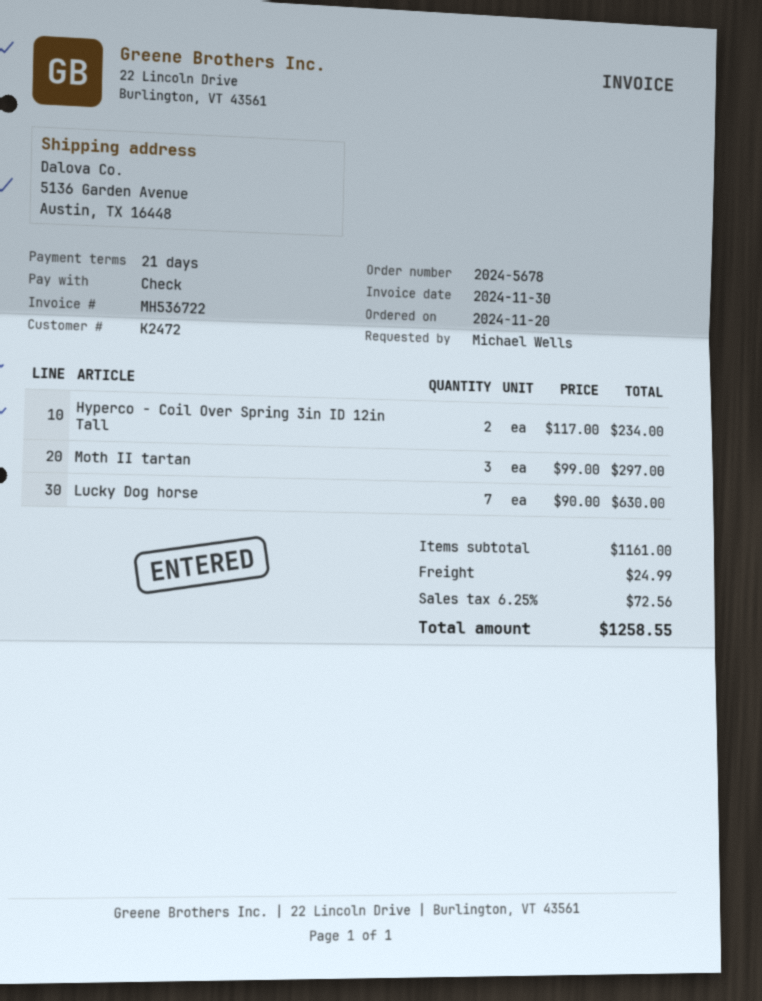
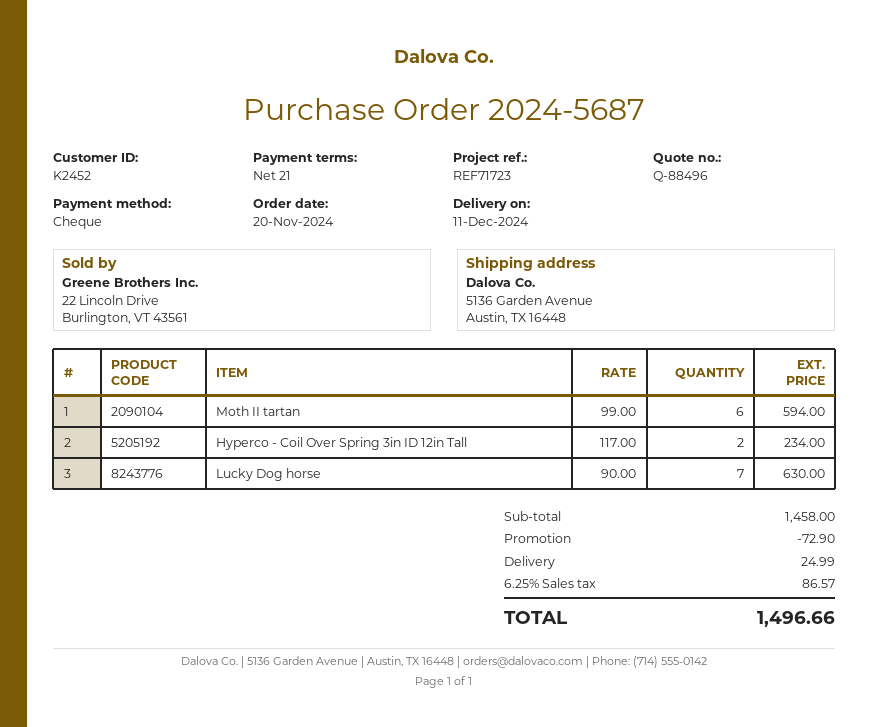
order number: 2024-5678 -> 2024-5687
customer number: K2472 -> K2452
Moth II tartan: 3 x 99.00 = 297.00 -> 6 x 99.00 = 594.00
subtotal: 1161.00 -> 1458.00
discount: none -> 72.90
tax: 6.25% = 72.56 -> 6.25% = 86.57
total: 1258.55 -> 1496.66

